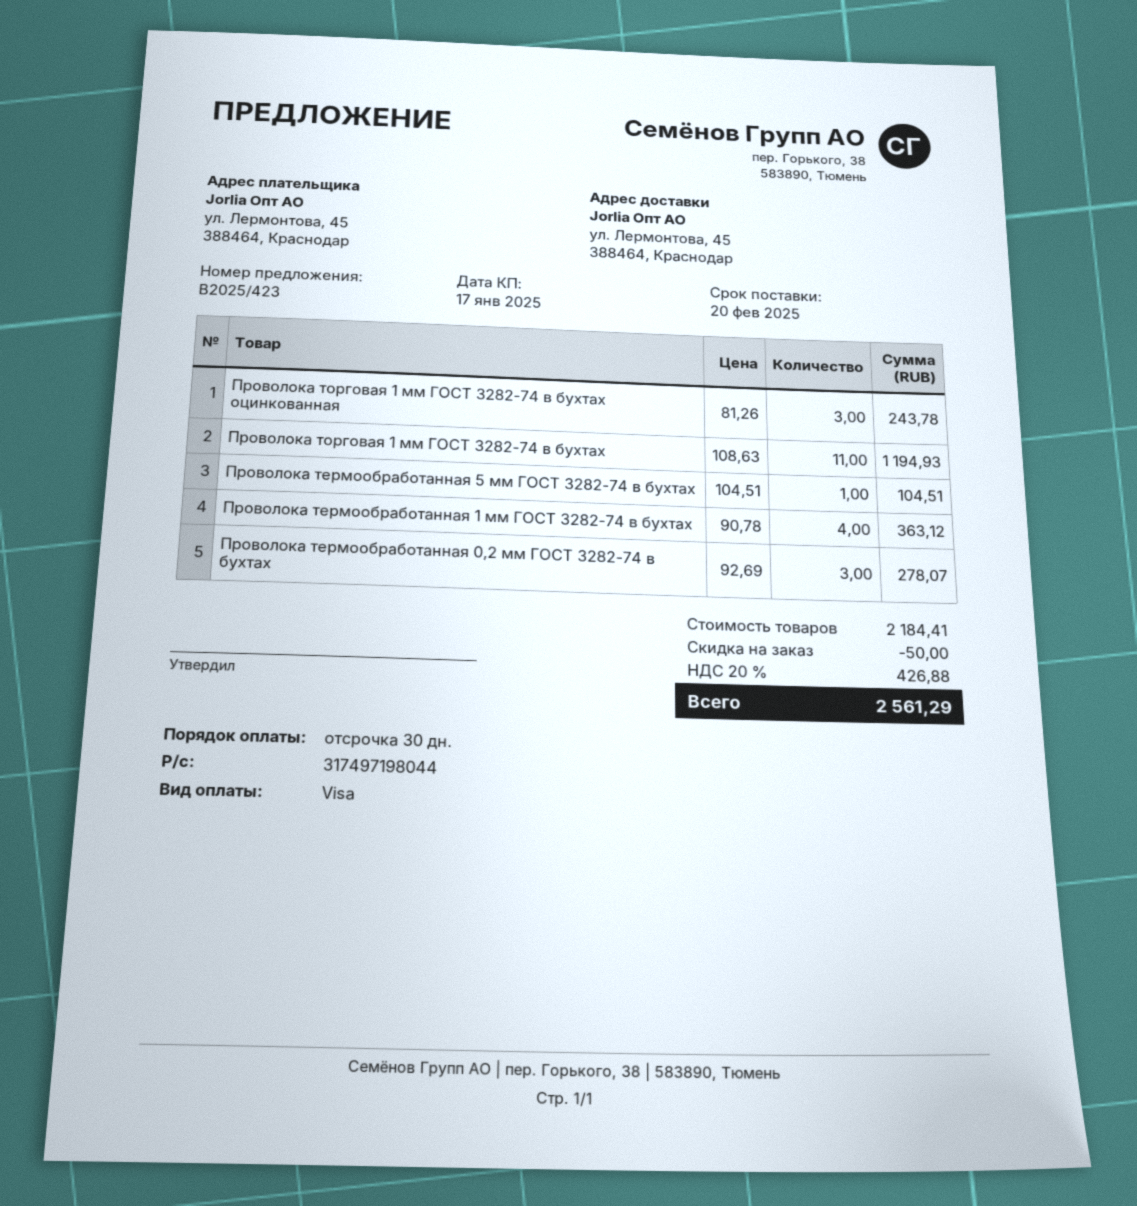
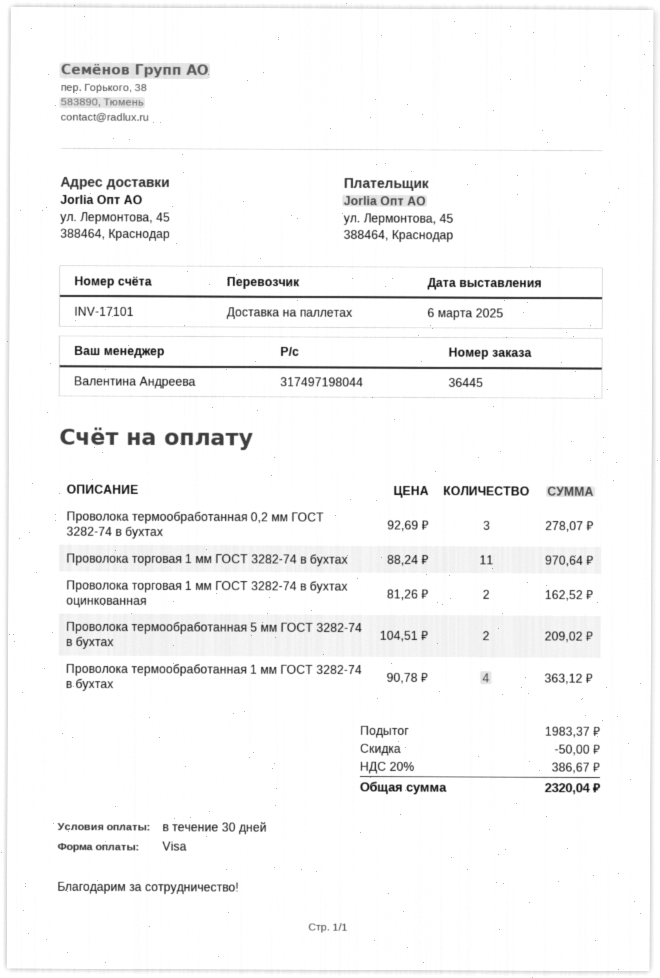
Проволока торговая 1 мм ГОСТ 3282-74 в бухтах оцинкованная: 3 x 81.26 = 243.78 -> 2 x 81.26 = 162.52
Проволока торговая 1 мм ГОСТ 3282-74 в бухтах: 11 x 108.63 = 1194.93 -> 11 x 88.24 = 970.64
Проволока термообработанная 5 мм ГОСТ 3282-74 в бухтах: 1 x 104.51 = 104.51 -> 2 x 104.51 = 209.02
subtotal: 2184.41 -> 1983.37
tax: 20% = 426.88 -> 20% = 386.67
total: 2561.29 -> 2320.04

